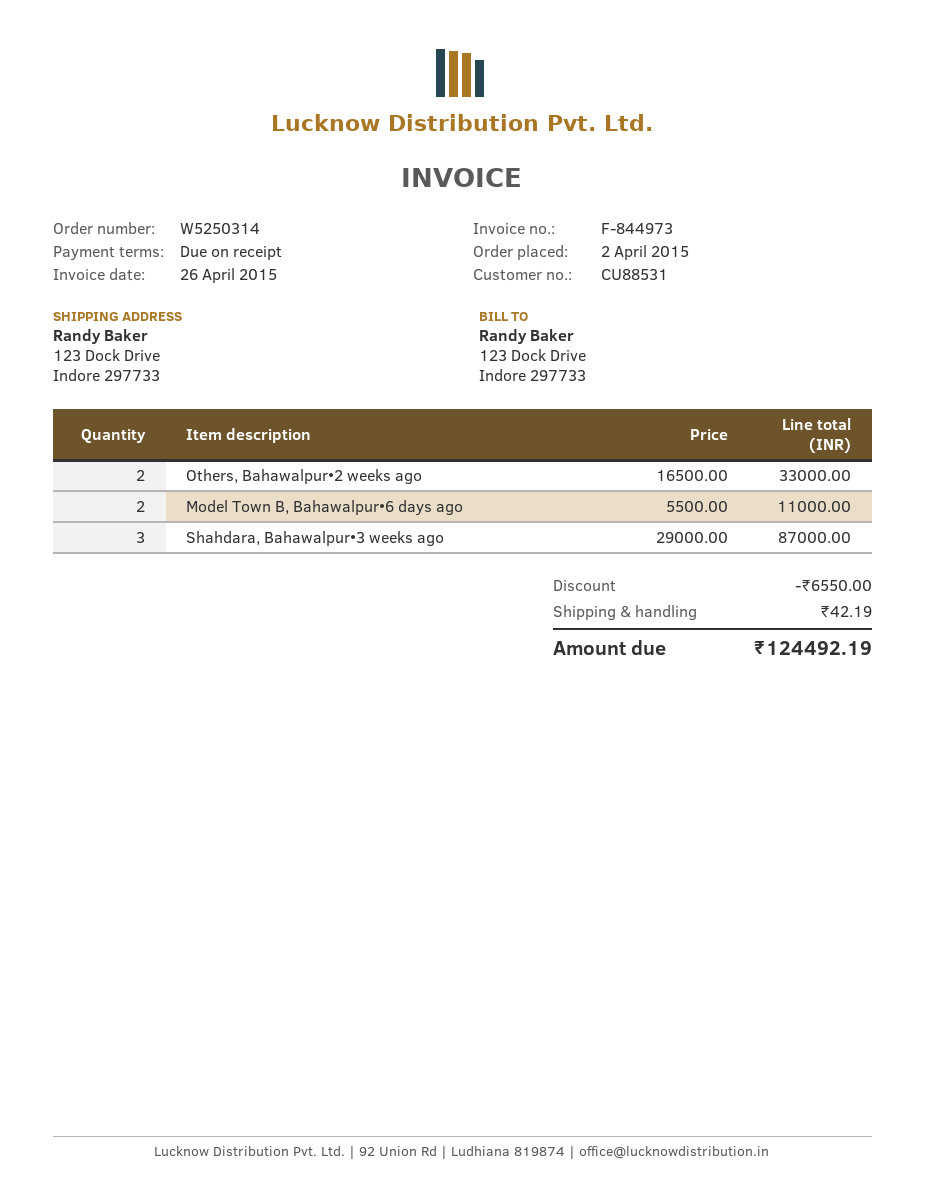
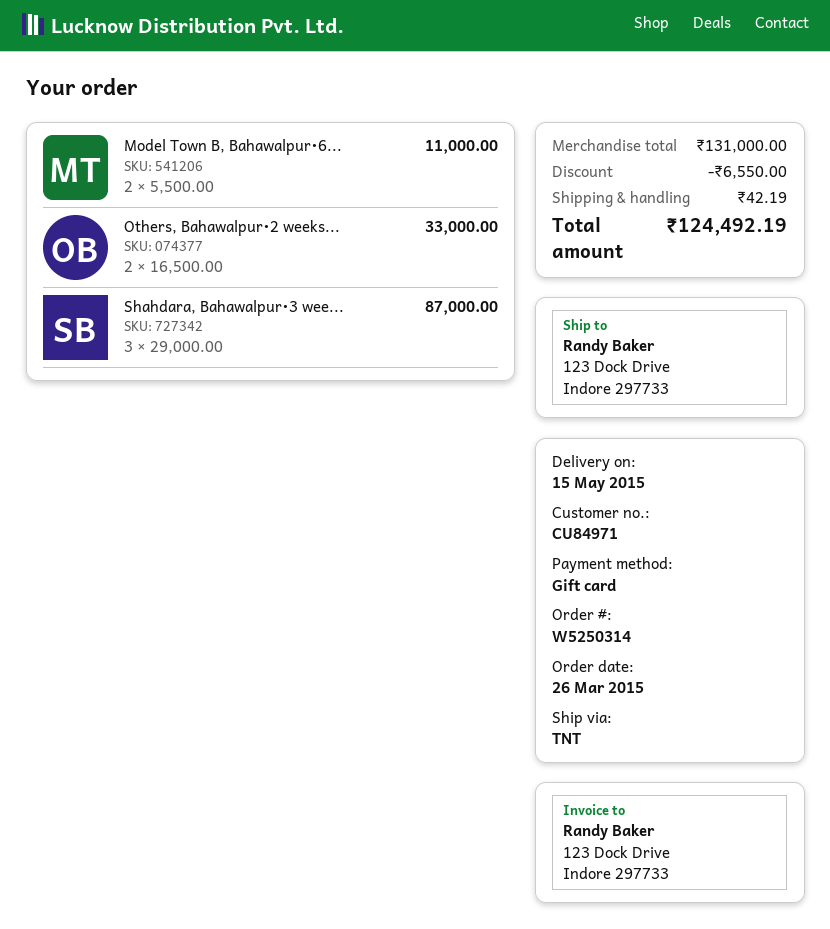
order date: 2015-04-02 -> 2015-03-26
customer number: CU88531 -> CU84971

